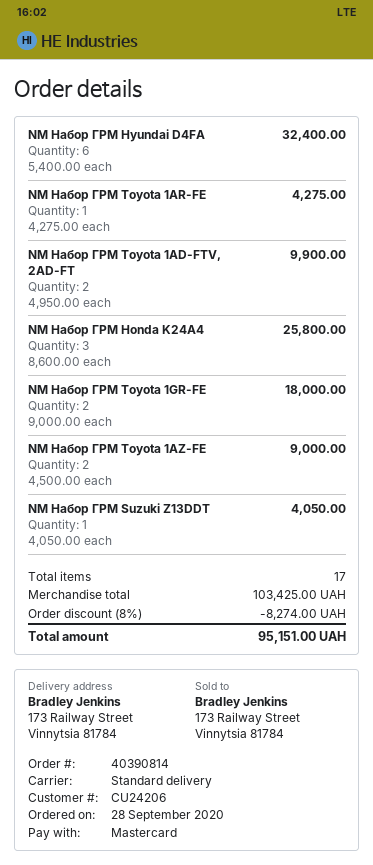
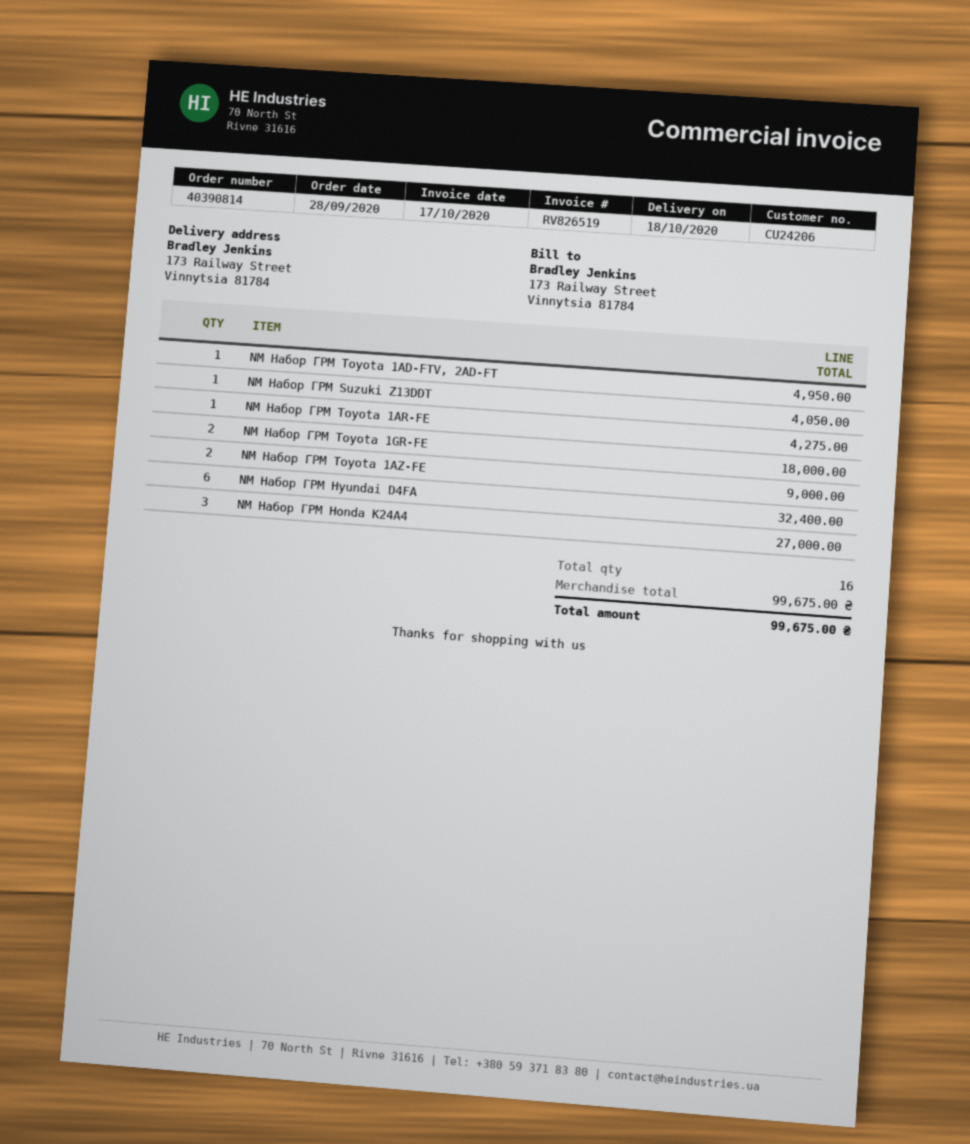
NM Набор ГРМ Toyota 1AD-FTV, 2AD-FT: 2 for 9900.00 -> 1 for 4950.00
NM Набор ГРМ Honda K24A4: 3 for 25800.00 -> 3 for 27000.00
total quantity: 17 -> 16
subtotal: 103425.00 -> 99675.00
discount: 8% = 8274.00 -> none
total: 95151.00 -> 99675.00

